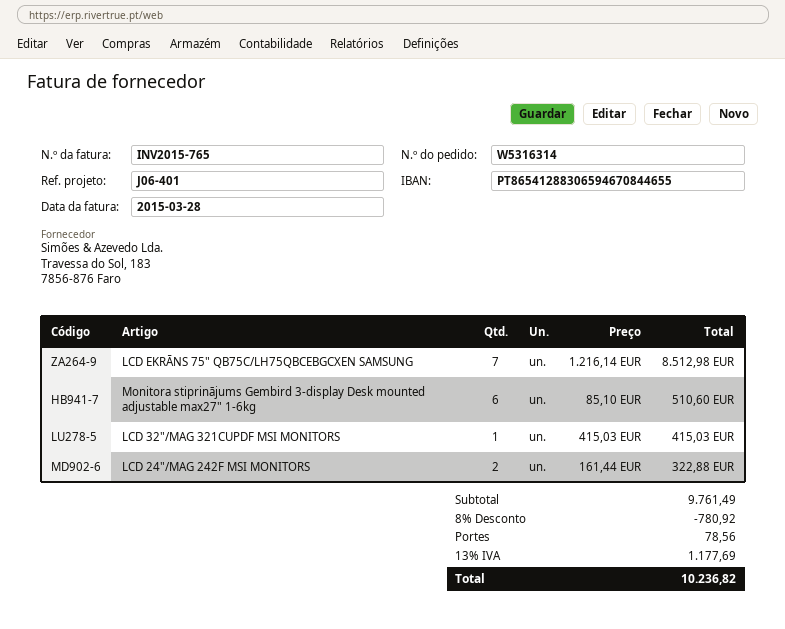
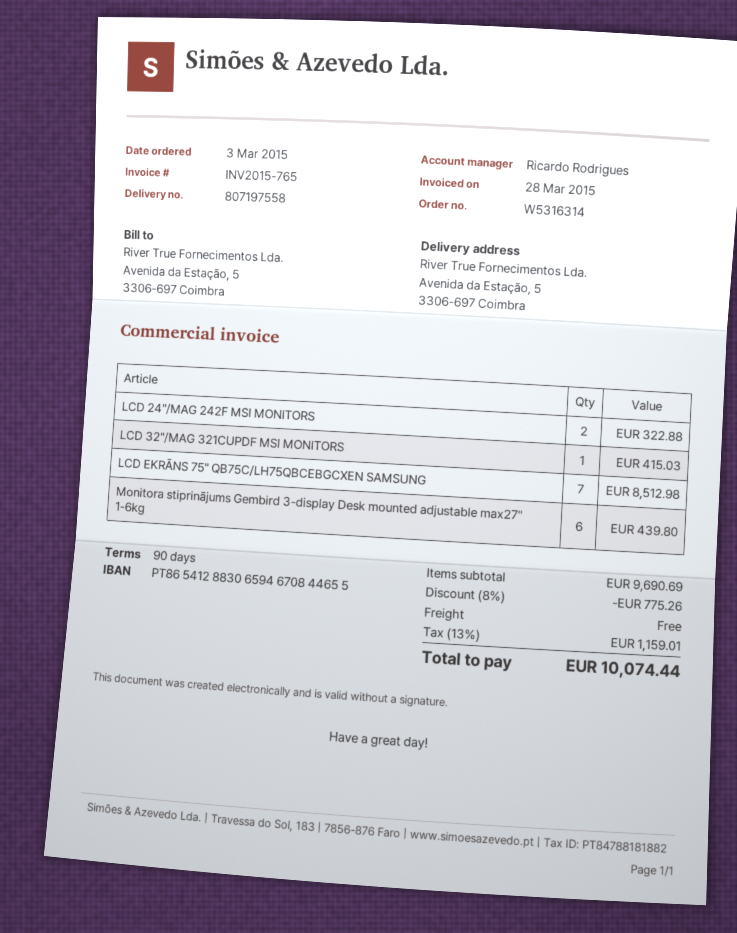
Monitora stiprinājums Gembird 3-display Desk mounted adjustable max27" 1-6kg: 6 for 510.60 -> 6 for 439.80
subtotal: 9761.49 -> 9690.69
discount: 8% = 780.92 -> 8% = 775.26
shipping: 78.56 -> 0.00
tax: 13% = 1177.69 -> 13% = 1159.01
total: 10236.82 -> 10074.44

